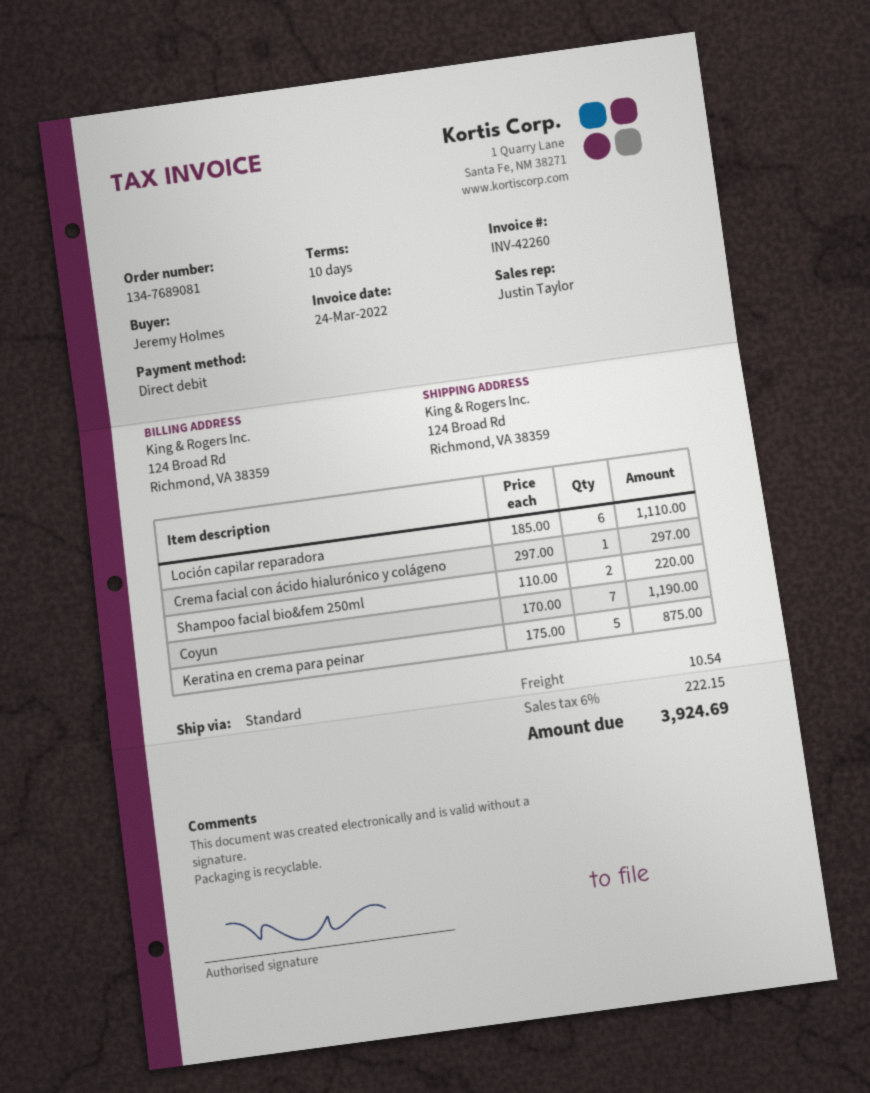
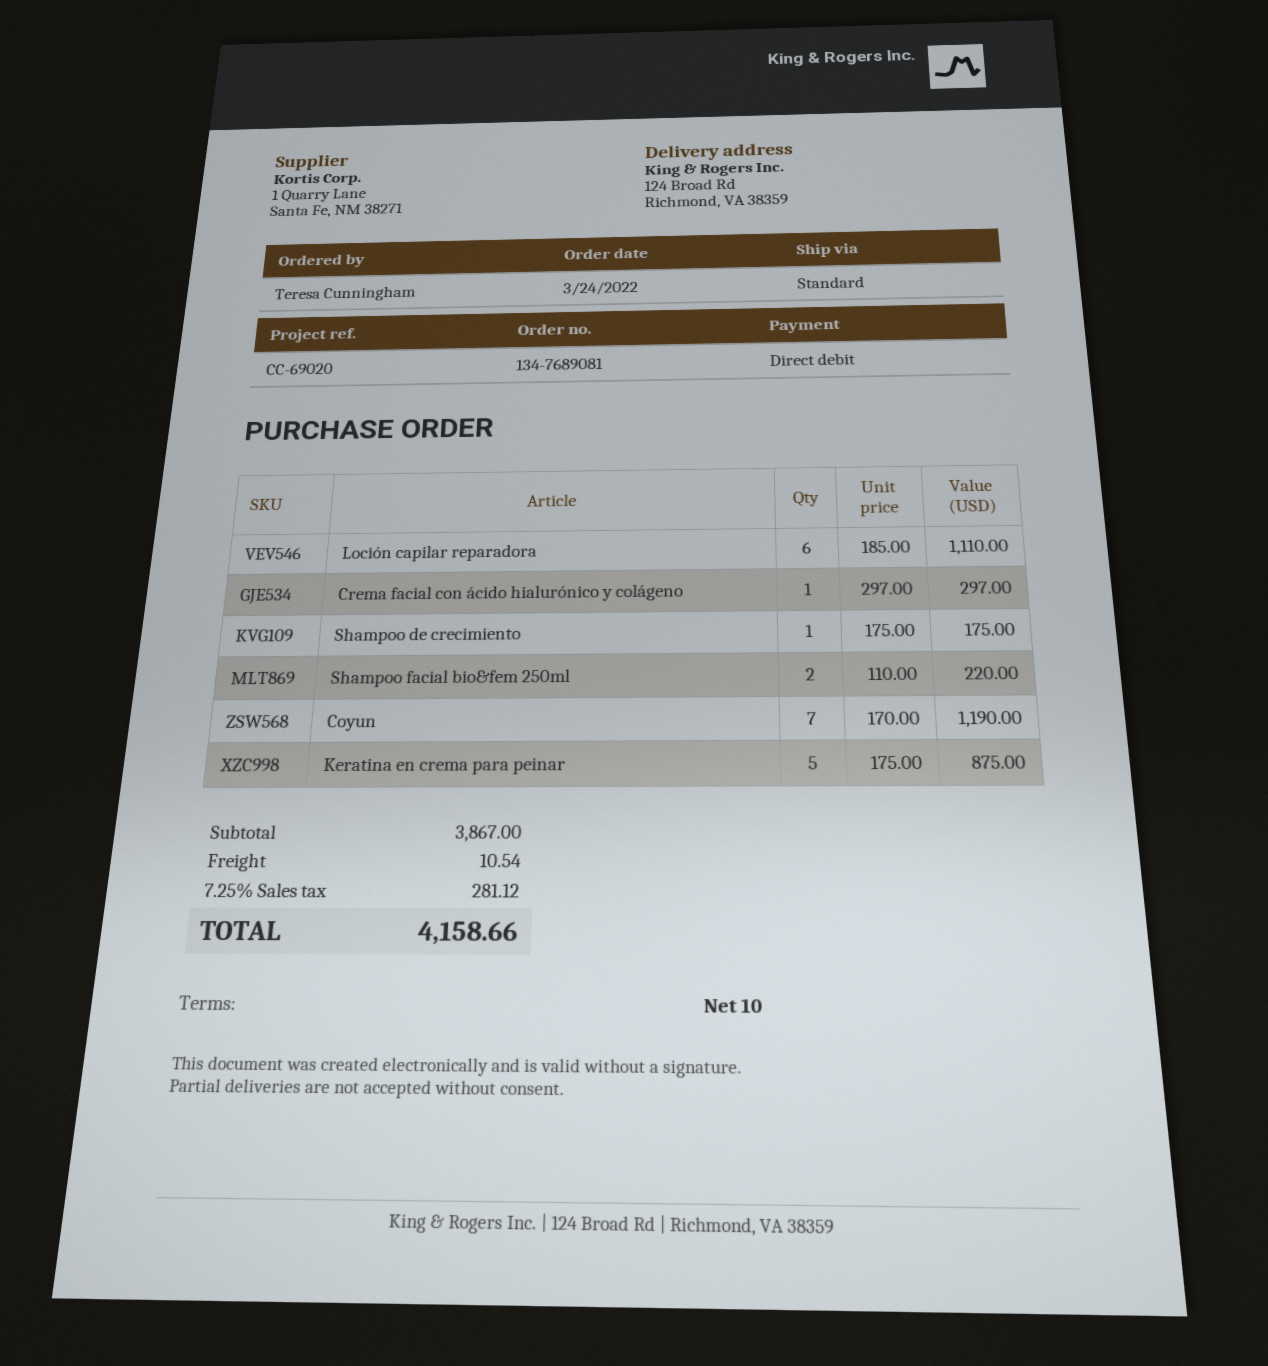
ordered by: Jeremy Holmes -> Teresa Cunningham
Shampoo de crecimiento: none -> 1 x 175.00 = 175.00
tax: 6% = 222.15 -> 7.25% = 281.12
total: 3924.69 -> 4158.66

